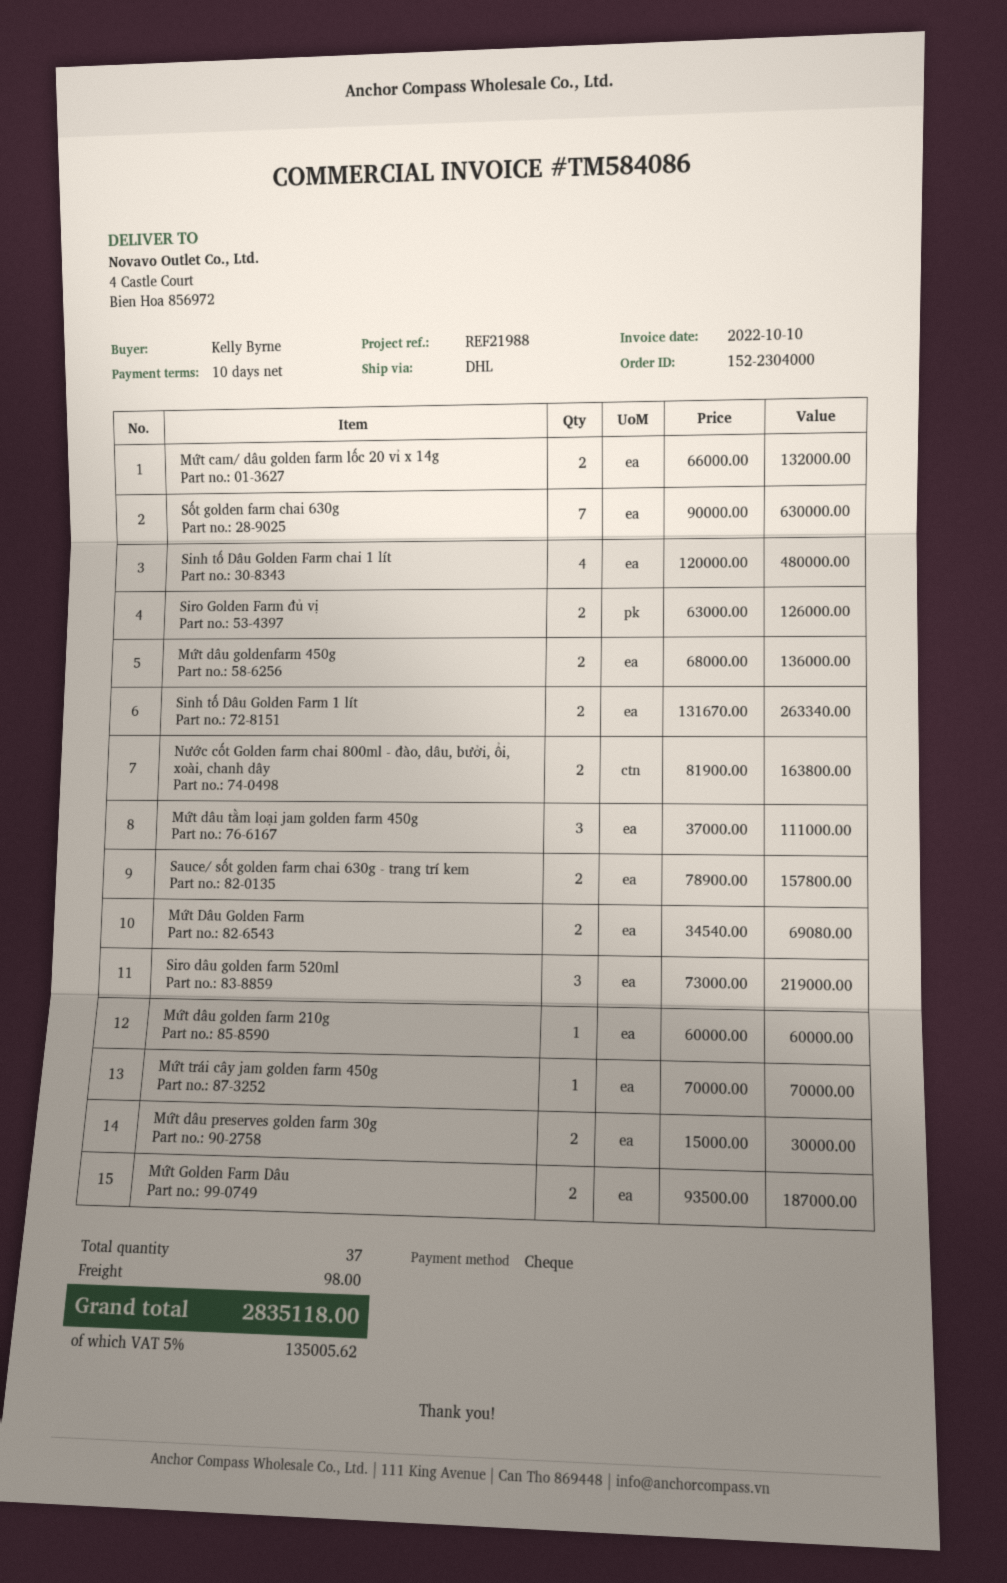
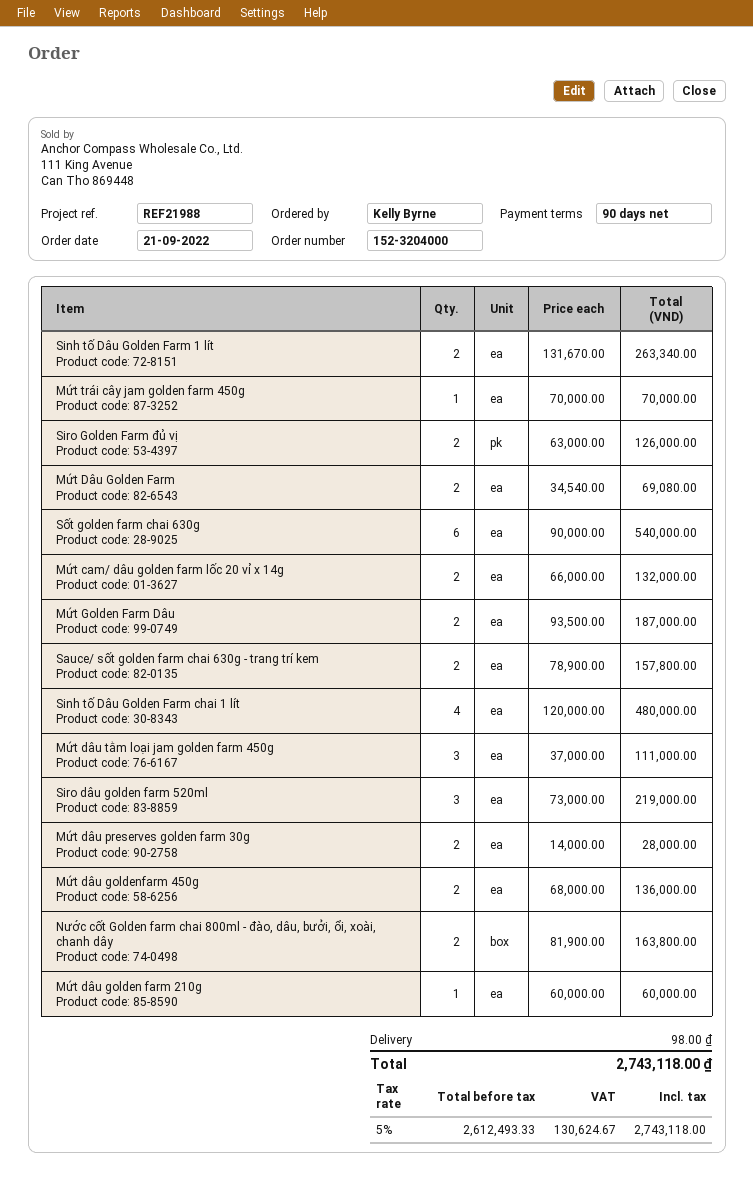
order number: 152-2304000 -> 152-3204000
payment terms: 10 days -> 90 days
Sốt golden farm chai 630g: 7 x 90000.00 = 630000.00 -> 6 x 90000.00 = 540000.00
Mứt dâu preserves golden farm 30g: 2 x 15000.00 = 30000.00 -> 2 x 14000.00 = 28000.00
tax: 5% = 135005.62 -> 5% = 130624.67
total: 2835118.00 -> 2743118.00

